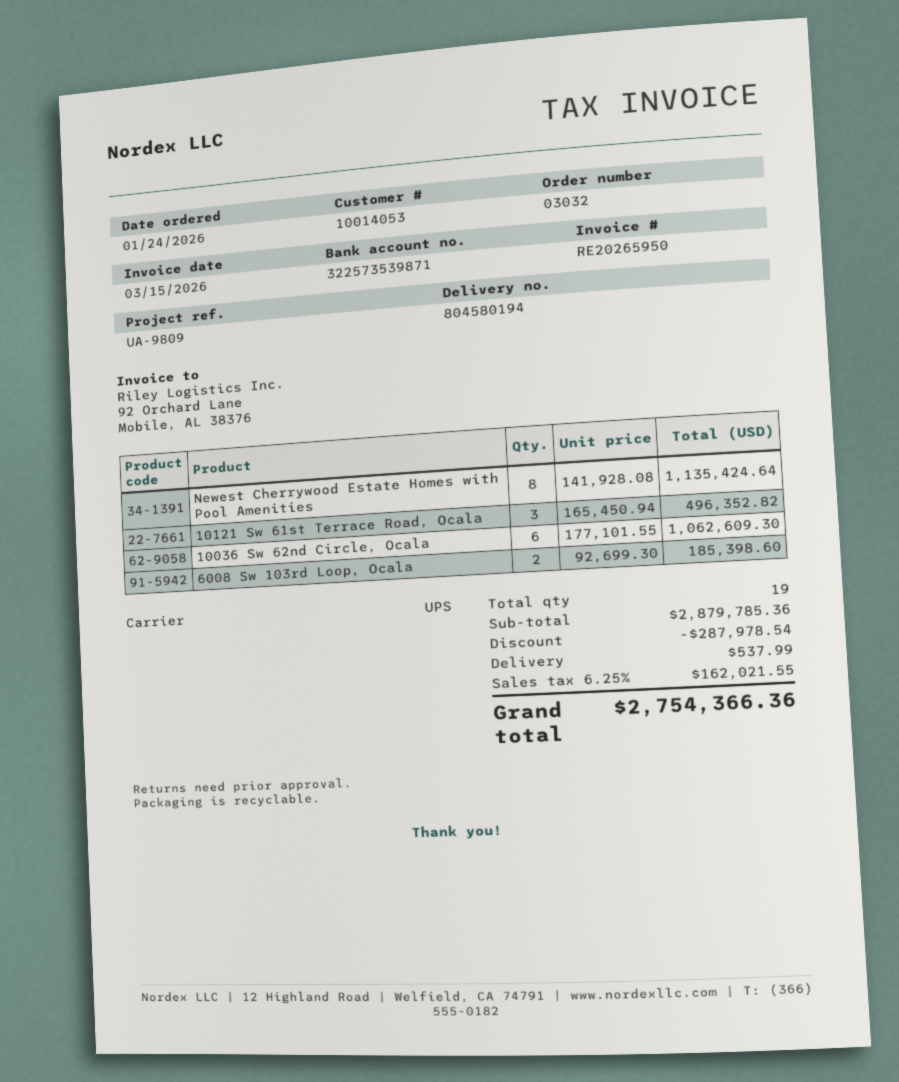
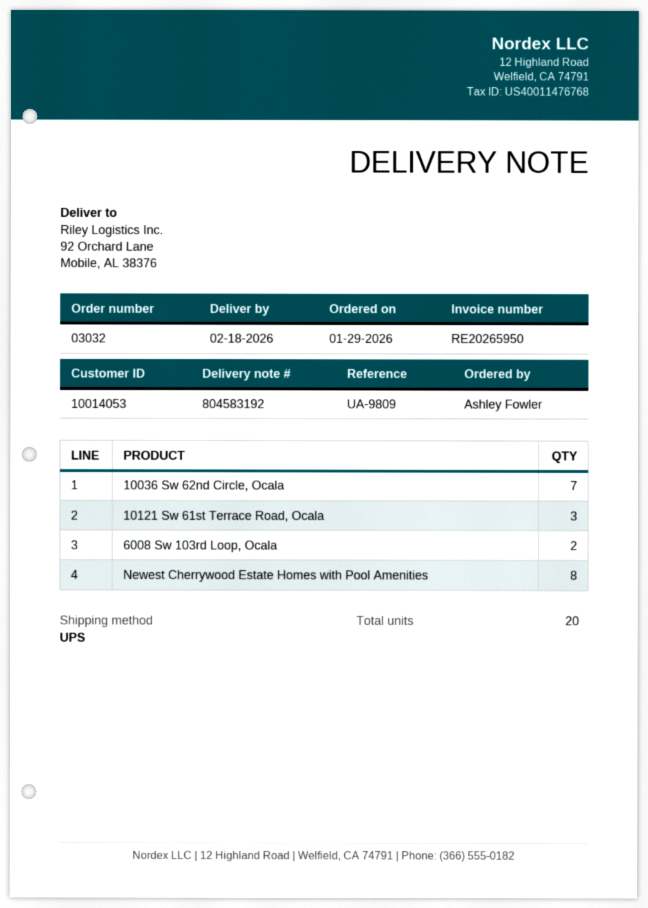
order date: 2026-01-24 -> 2026-01-29
delivery note number: 804580194 -> 804583192
10036 Sw 62nd Circle, Ocala: 6 -> 7
total quantity: 19 -> 20

